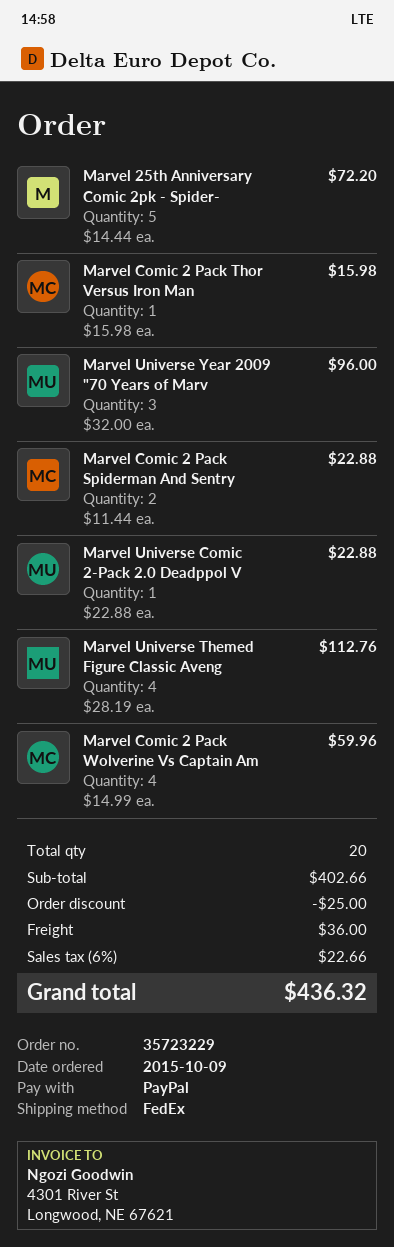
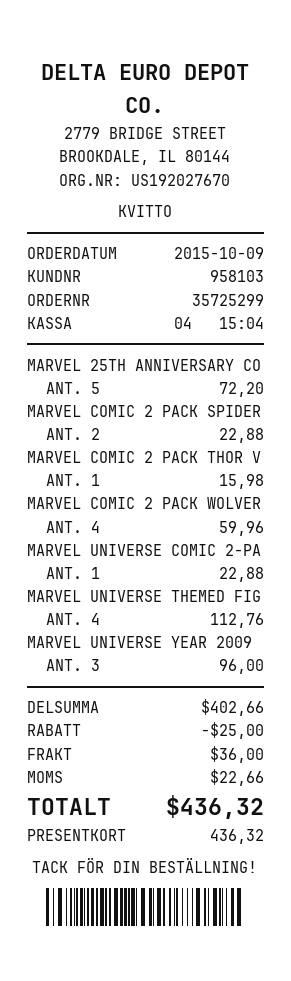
order number: 35723229 -> 35725299
payment method: PayPal -> gift card

